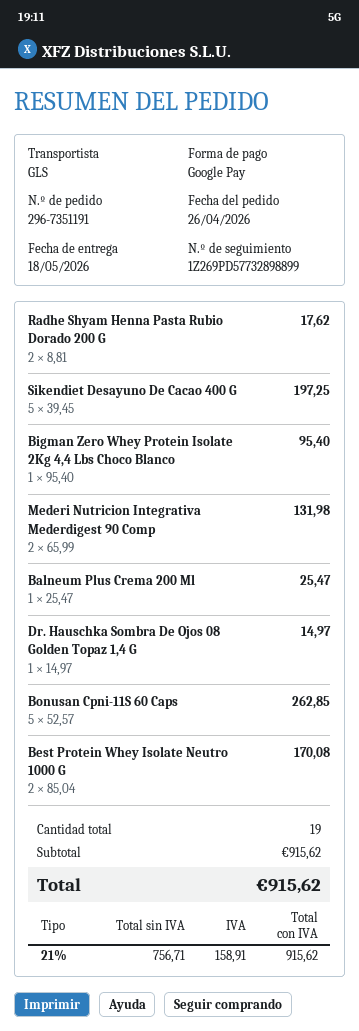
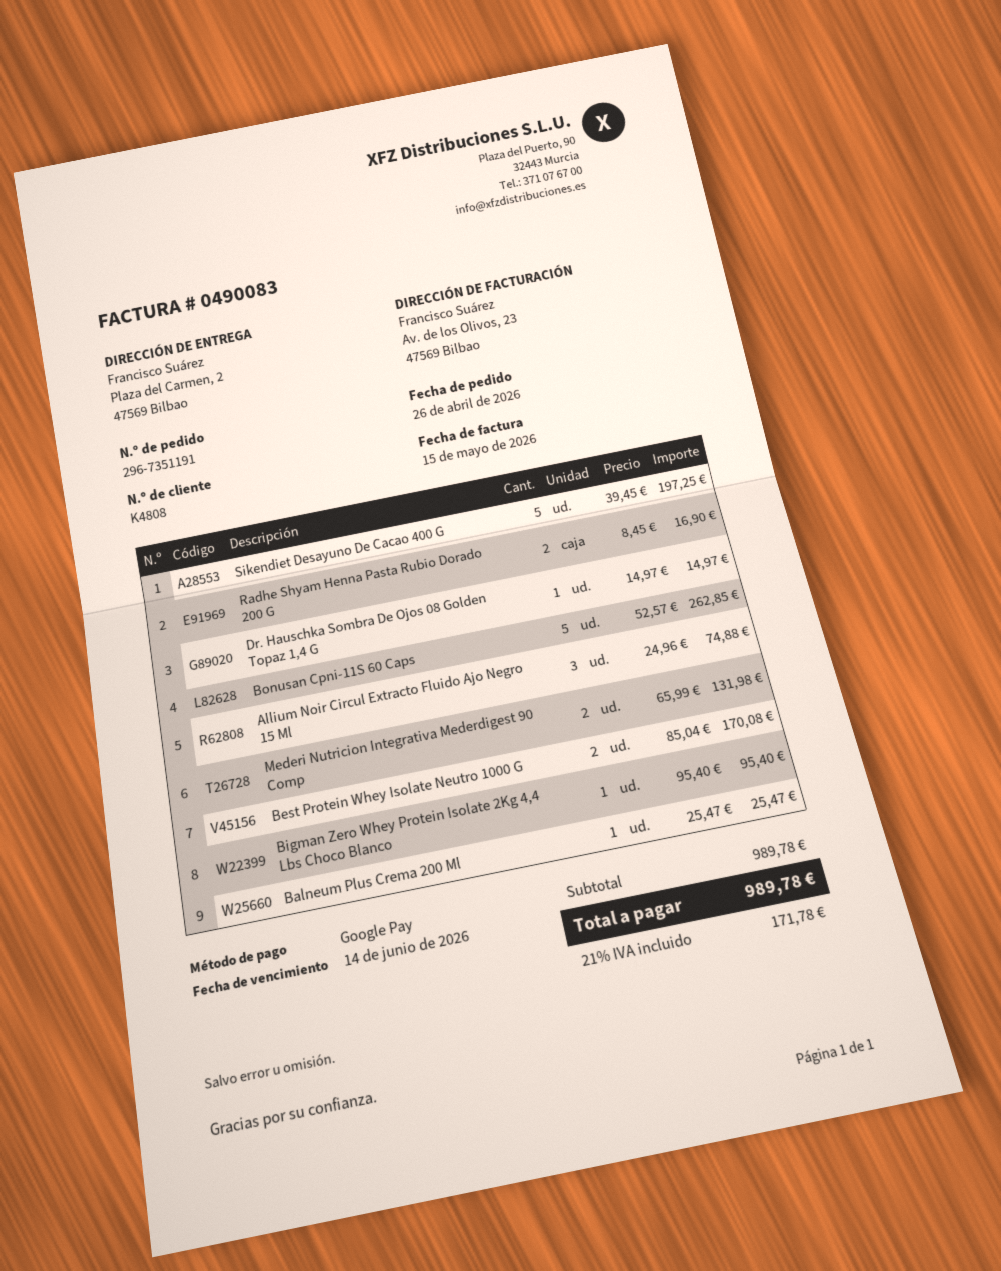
Radhe Shyam Henna Pasta Rubio Dorado 200 G: 2 x 8.81 = 17.62 -> 2 x 8.45 = 16.90
Allium Noir Circul Extracto Fluido Ajo Negro 15 Ml: none -> 3 x 24.96 = 74.88
subtotal: 915.62 -> 989.78
tax: 21% = 158.91 -> 21% = 171.78
total: 915.62 -> 989.78

